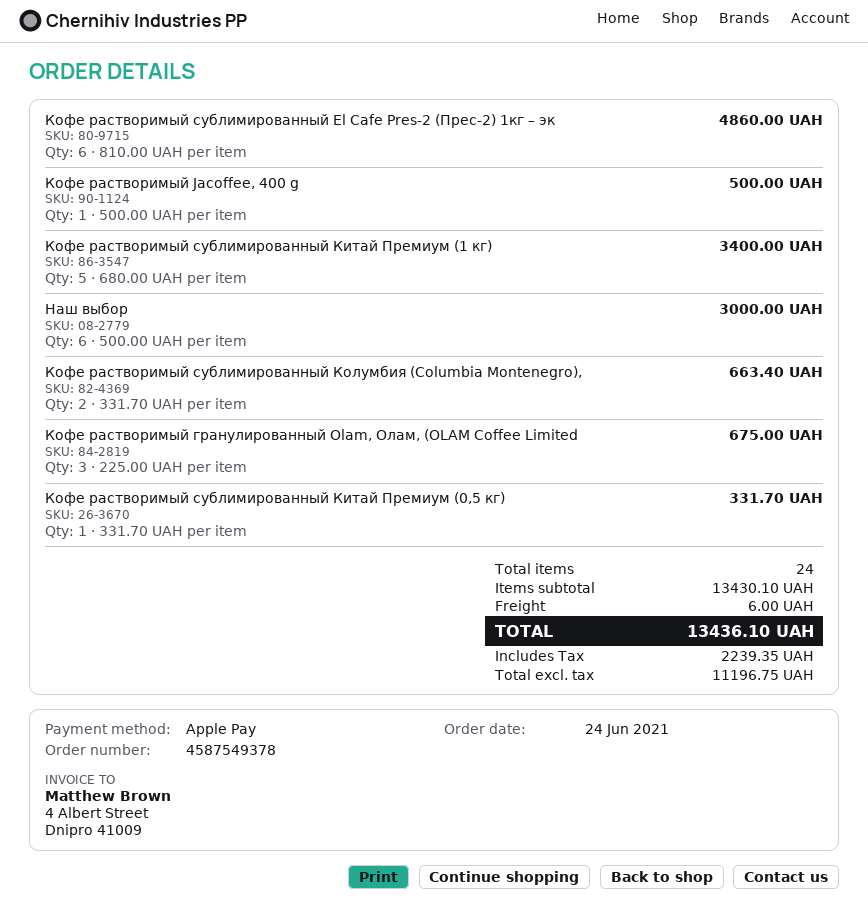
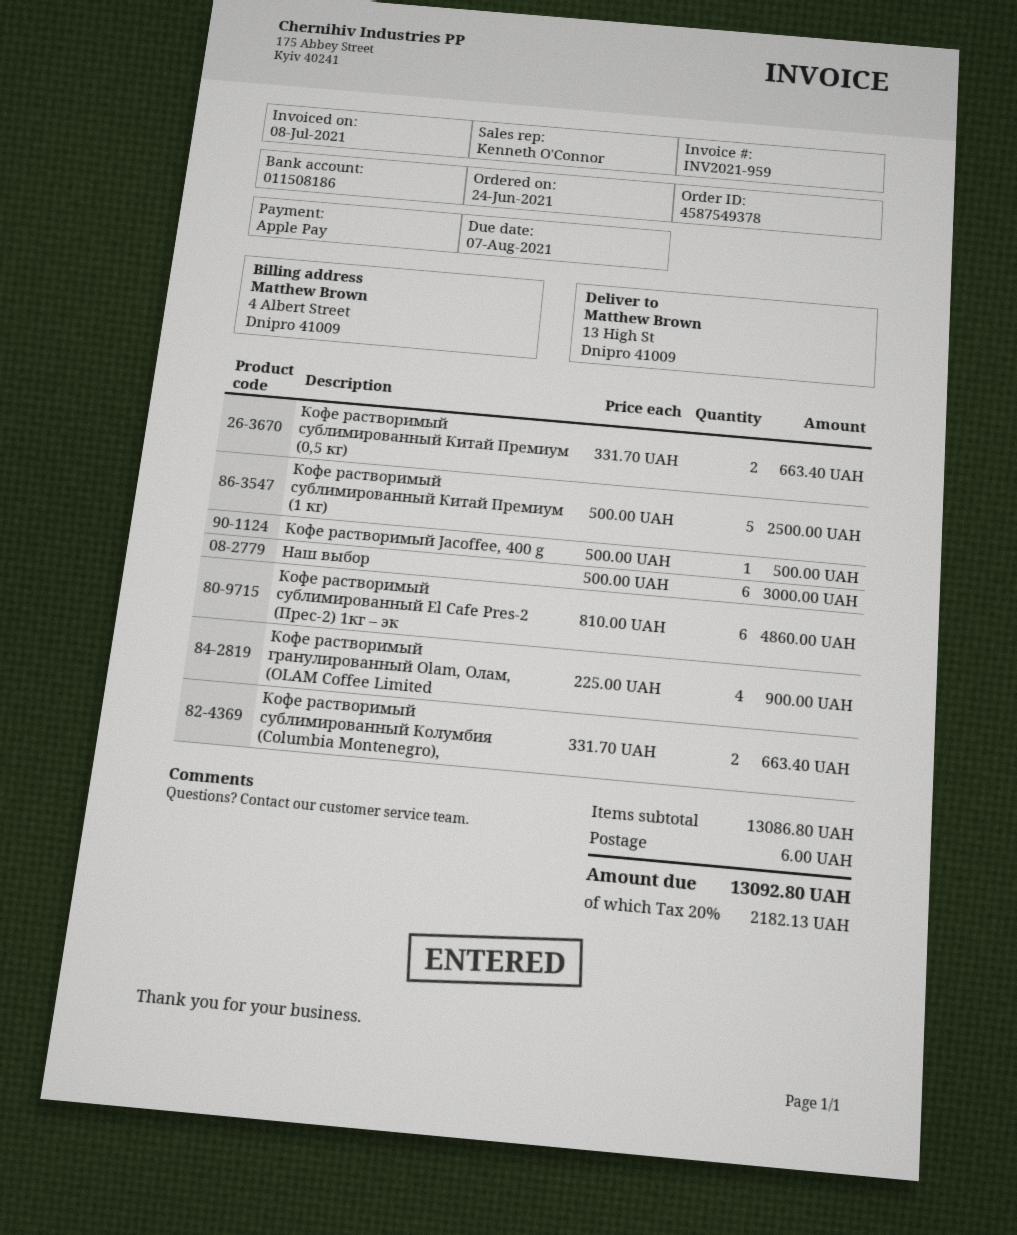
Кофе растворимый сублимированный Китай Премиум (1 кг): 5 x 680.00 = 3400.00 -> 5 x 500.00 = 2500.00
Кофе растворимый гранулированный Olam, Олам, (OLAM Coffee Limited: 3 x 225.00 = 675.00 -> 4 x 225.00 = 900.00
Кофе растворимый сублимированный Китай Премиум (0,5 кг): 1 x 331.70 = 331.70 -> 2 x 331.70 = 663.40
subtotal: 13430.10 -> 13086.80
tax: 2239.35 -> 2182.13
total: 13436.10 -> 13092.80

